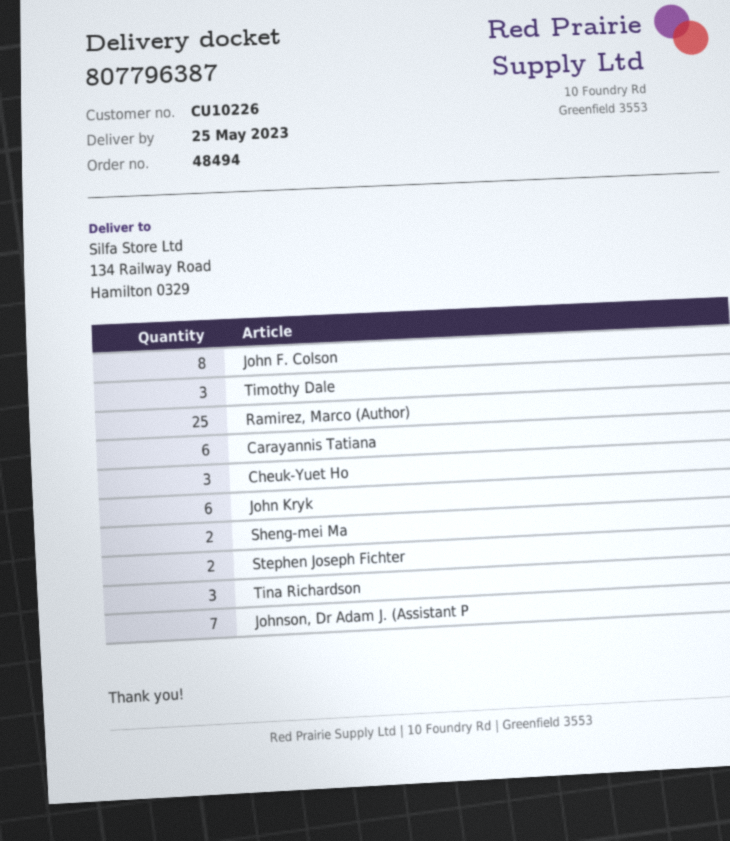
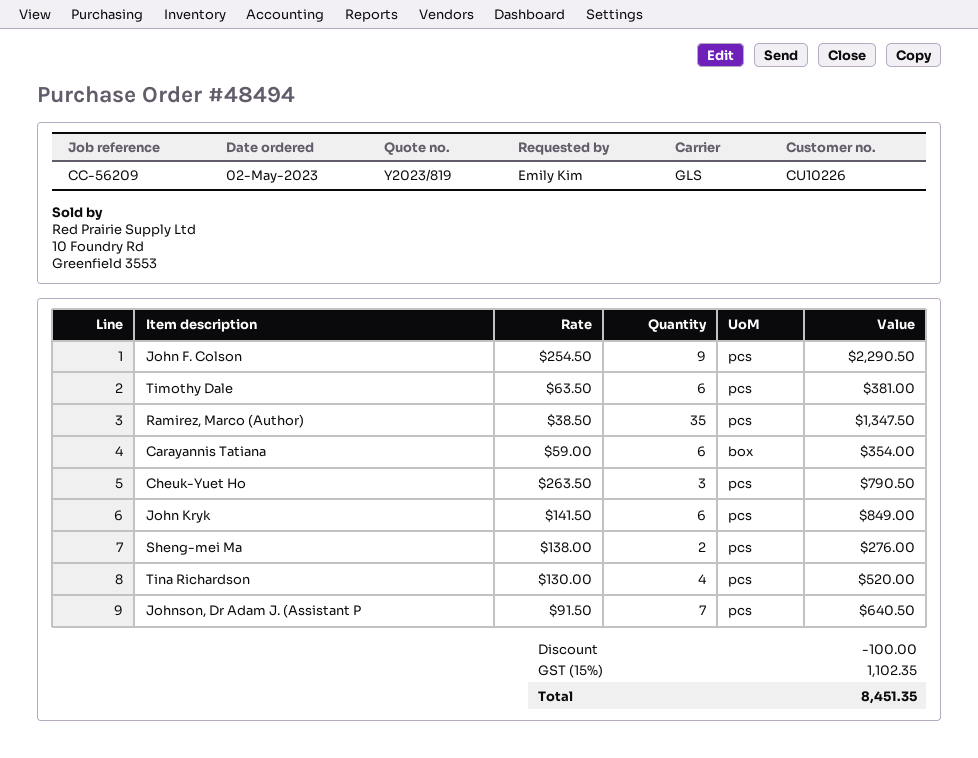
John F. Colson: 8 -> 9
Timothy Dale: 3 -> 6
Ramirez, Marco (Author): 25 -> 35
Stephen Joseph Fichter: 2 -> none
Tina Richardson: 3 -> 4

